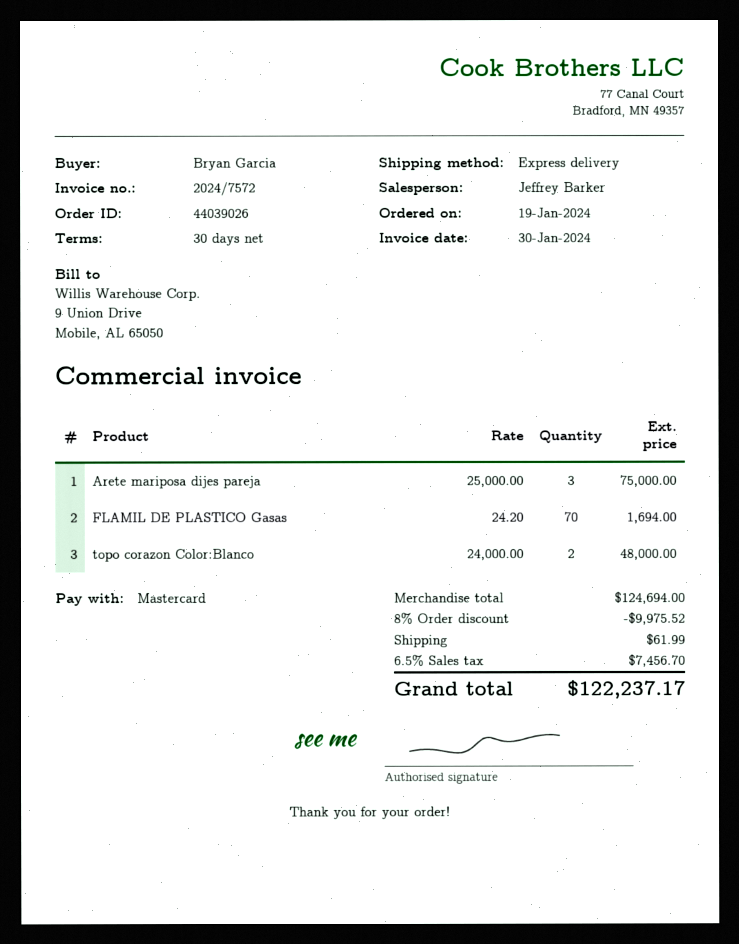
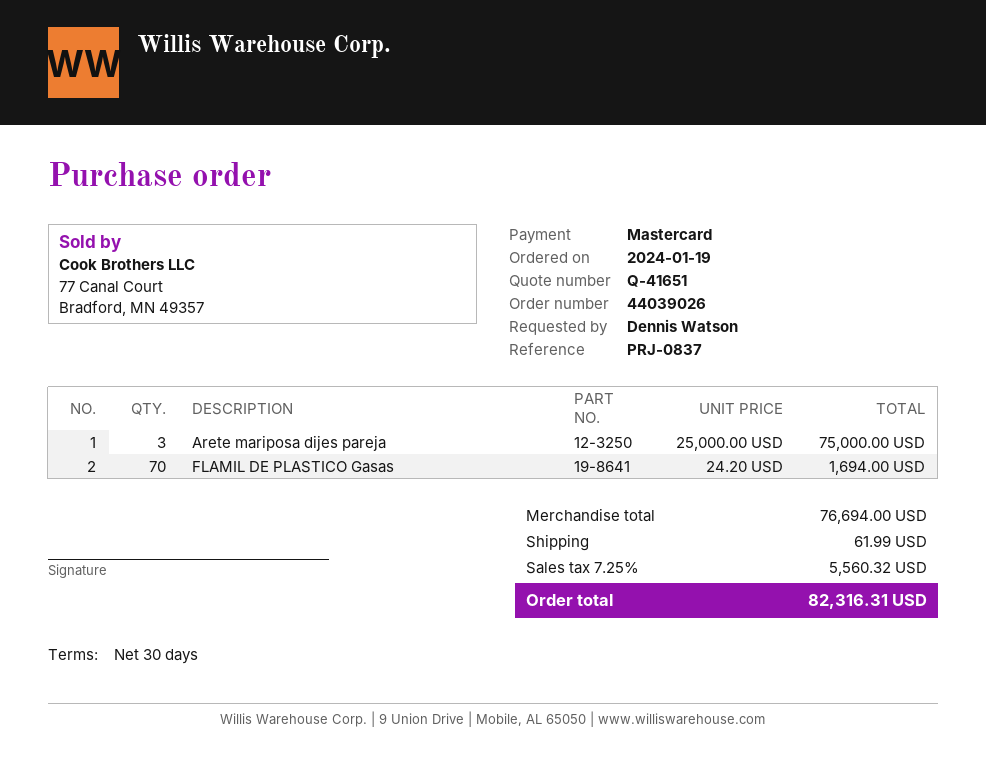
ordered by: Bryan Garcia -> Dennis Watson
topo corazon Color:Blanco: 2 x 24000.00 = 48000.00 -> none
subtotal: 124694.00 -> 76694.00
discount: 8% = 9975.52 -> none
tax: 6.5% = 7456.70 -> 7.25% = 5560.32
total: 122237.17 -> 82316.31

